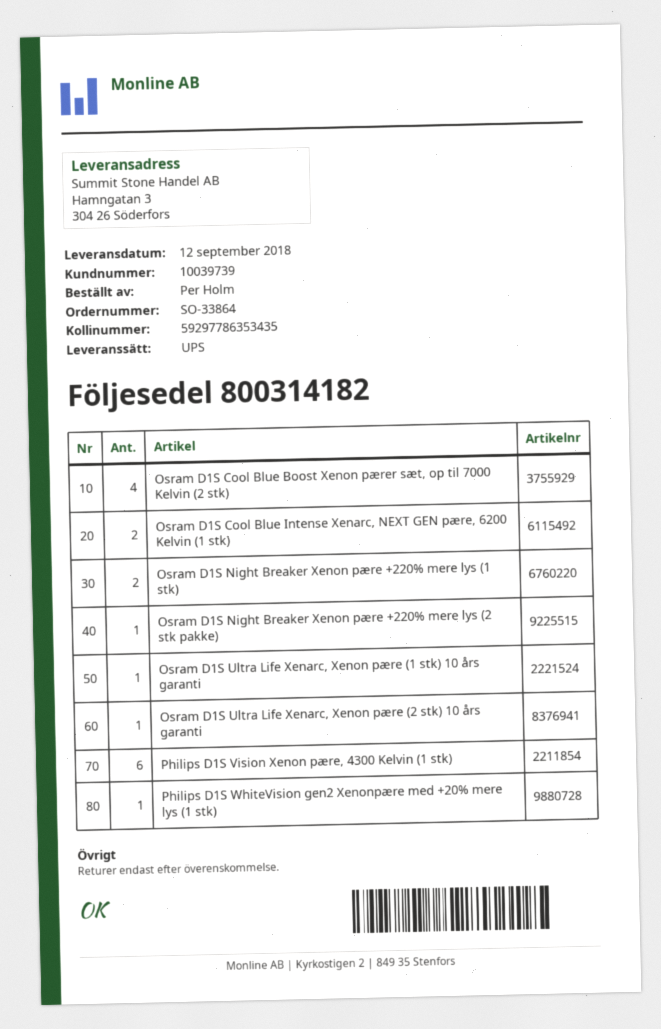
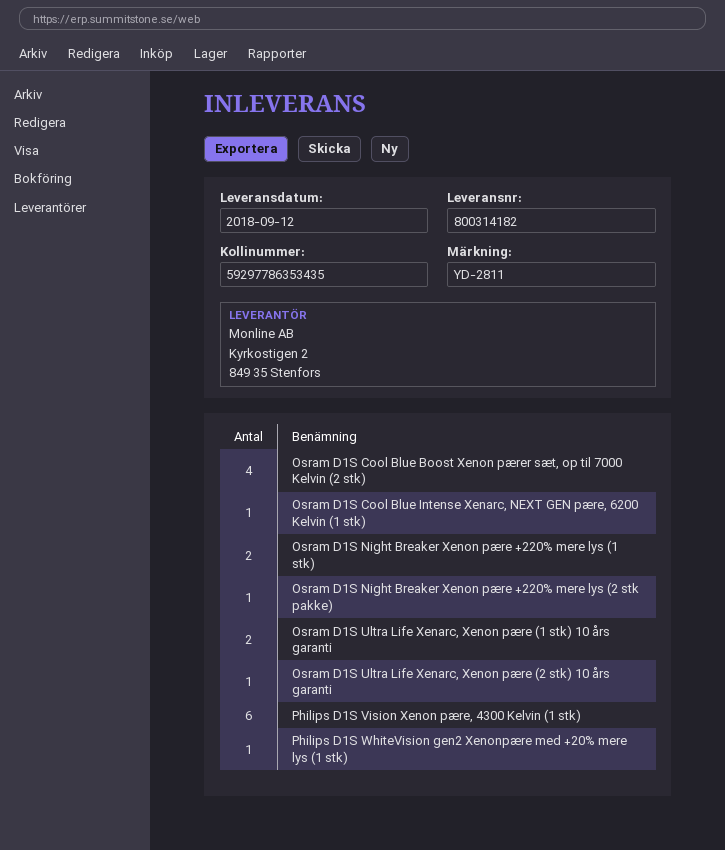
Osram D1S Cool Blue Intense Xenarc, NEXT GEN pære, 6200 Kelvin (1 stk): 2 -> 1
Osram D1S Ultra Life Xenarc, Xenon pære (1 stk) 10 års garanti: 1 -> 2

